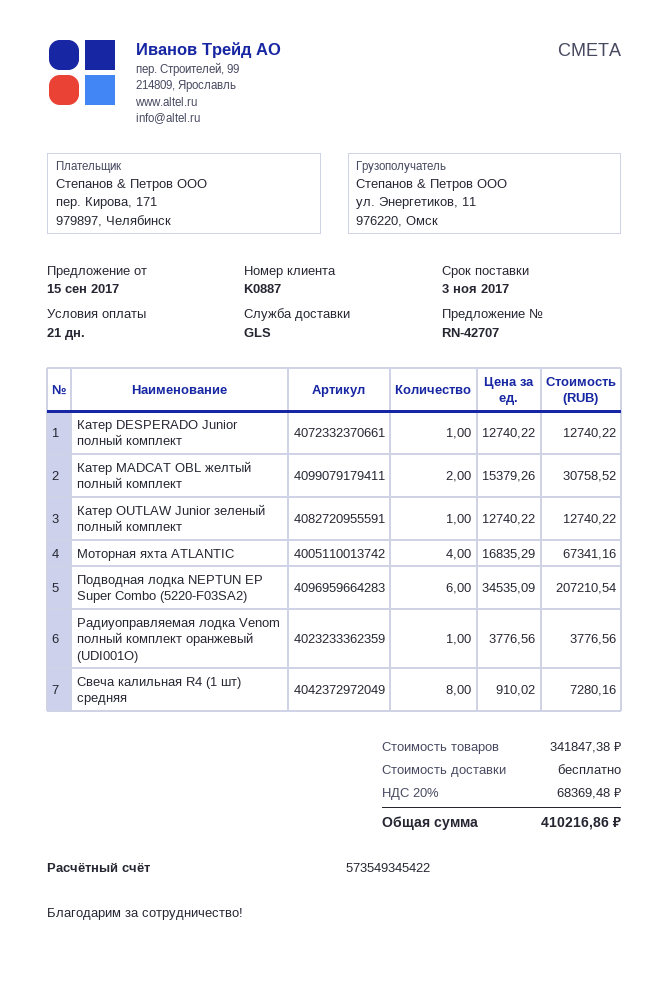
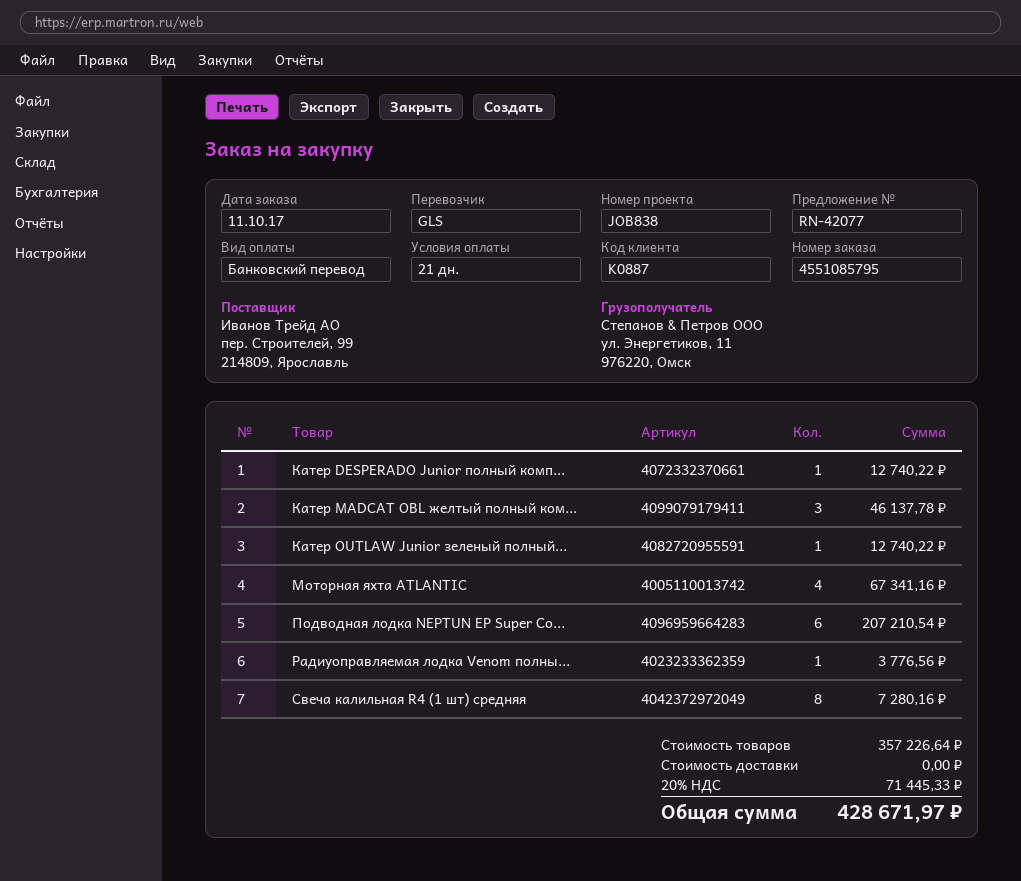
quote number: RN-42707 -> RN-42077
Катер MADCAT OBL желтый полный комплект: 2 for 30758.52 -> 3 for 46137.78
subtotal: 341847.38 -> 357226.64
tax: 20% = 68369.48 -> 20% = 71445.33
total: 410216.86 -> 428671.97

